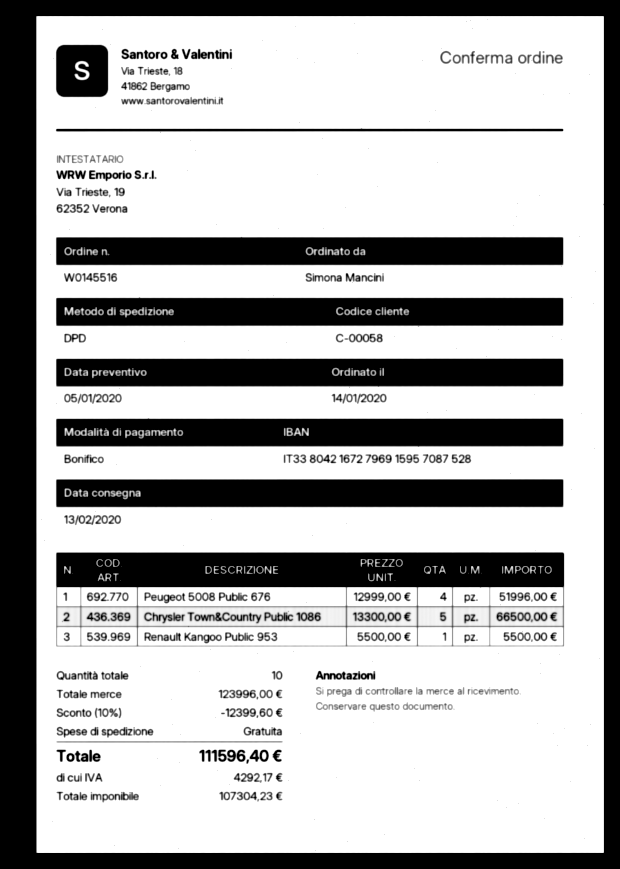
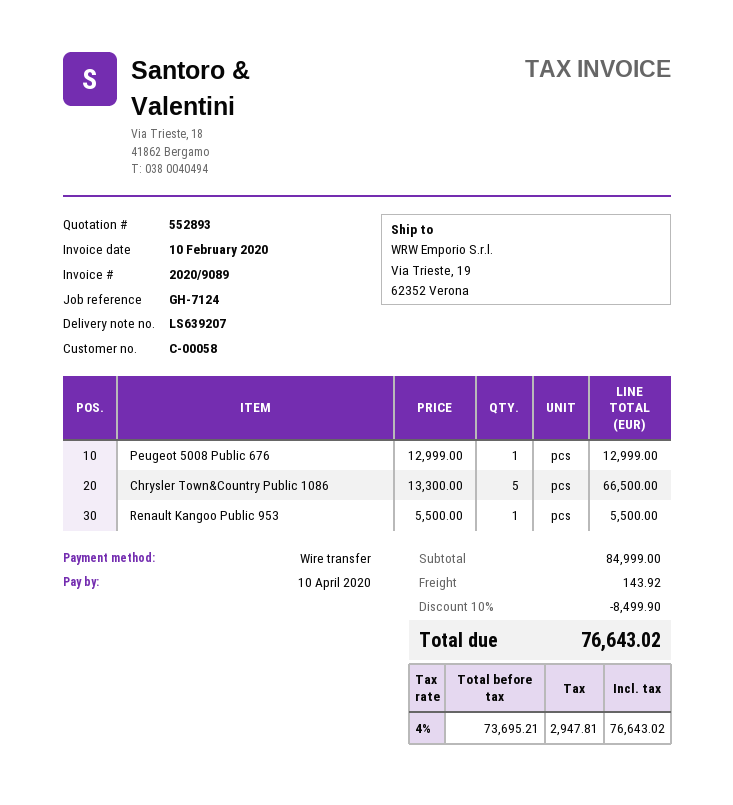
Peugeot 5008 Public 676: 4 x 12999.00 = 51996.00 -> 1 x 12999.00 = 12999.00
subtotal: 123996.00 -> 84999.00
discount: 10% = 12399.60 -> 10% = 8499.90
shipping: 0.00 -> 143.92
net: 107304.23 -> 73695.21
tax: 4292.17 -> 2947.81
total: 111596.40 -> 76643.02

